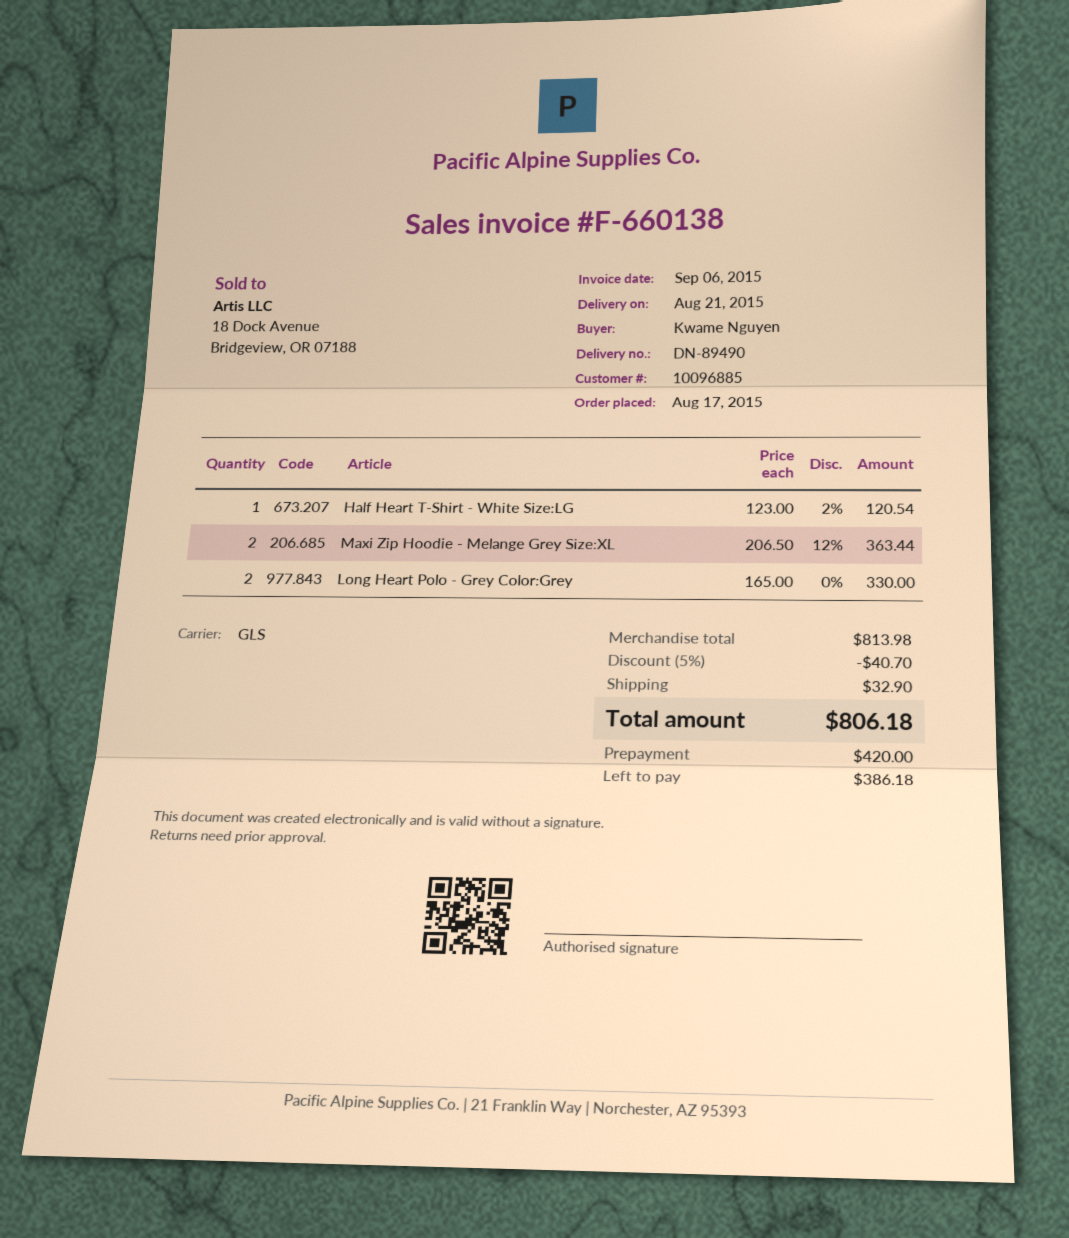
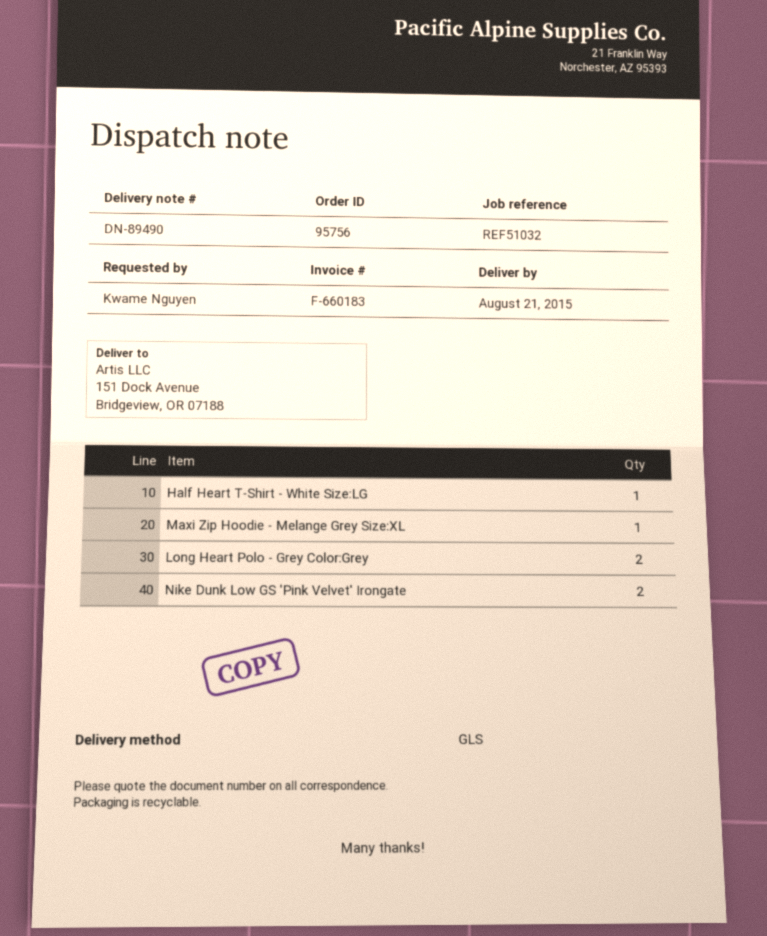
invoice number: F-660138 -> F-660183
Maxi Zip Hoodie - Melange Grey Size:XL: 2 -> 1
Nike Dunk Low GS 'Pink Velvet' Irongate: none -> 2

